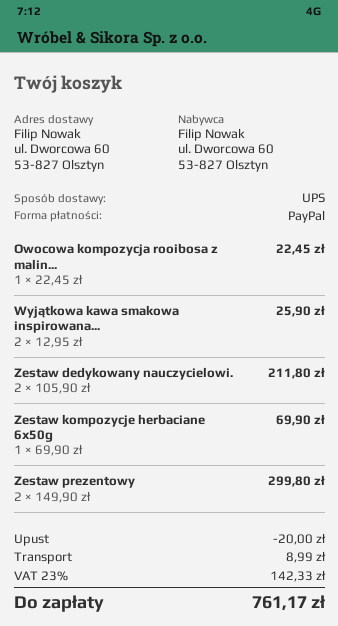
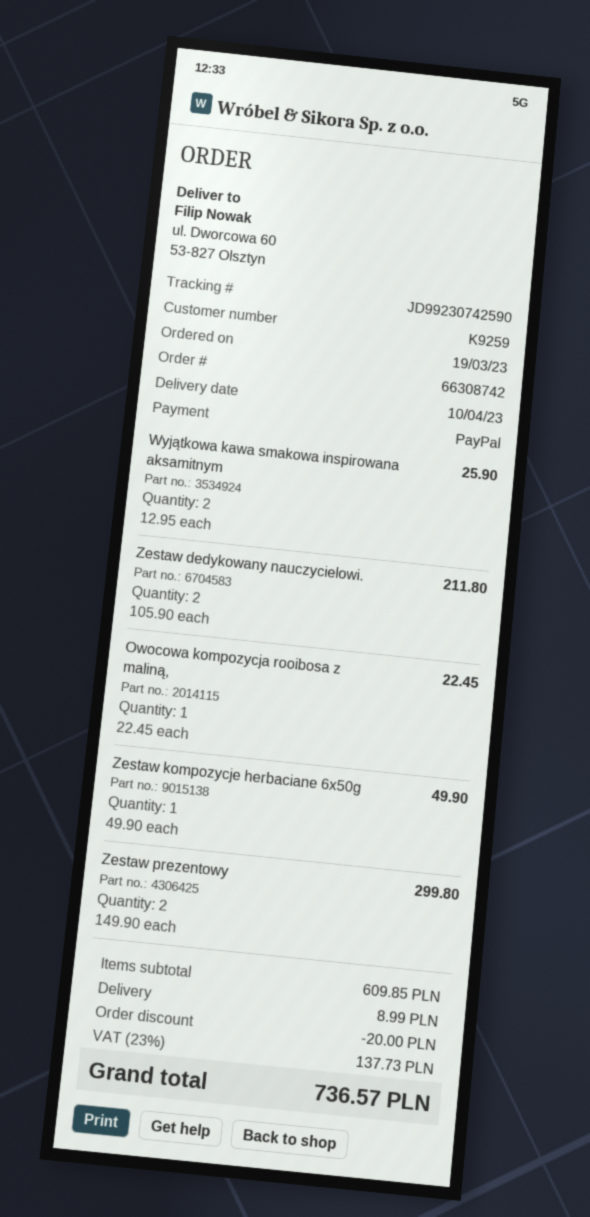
Zestaw kompozycje herbaciane 6x50g: 1 x 69.90 = 69.90 -> 1 x 49.90 = 49.90
tax: 23% = 142.33 -> 23% = 137.73
total: 761.17 -> 736.57

